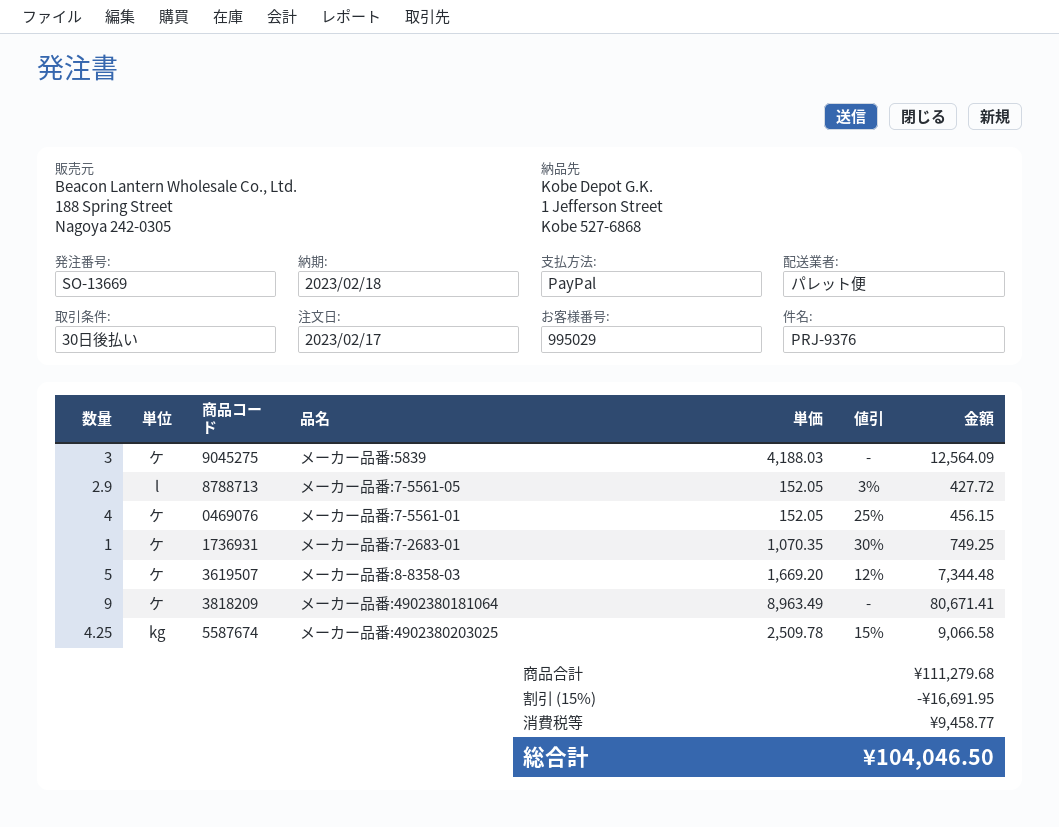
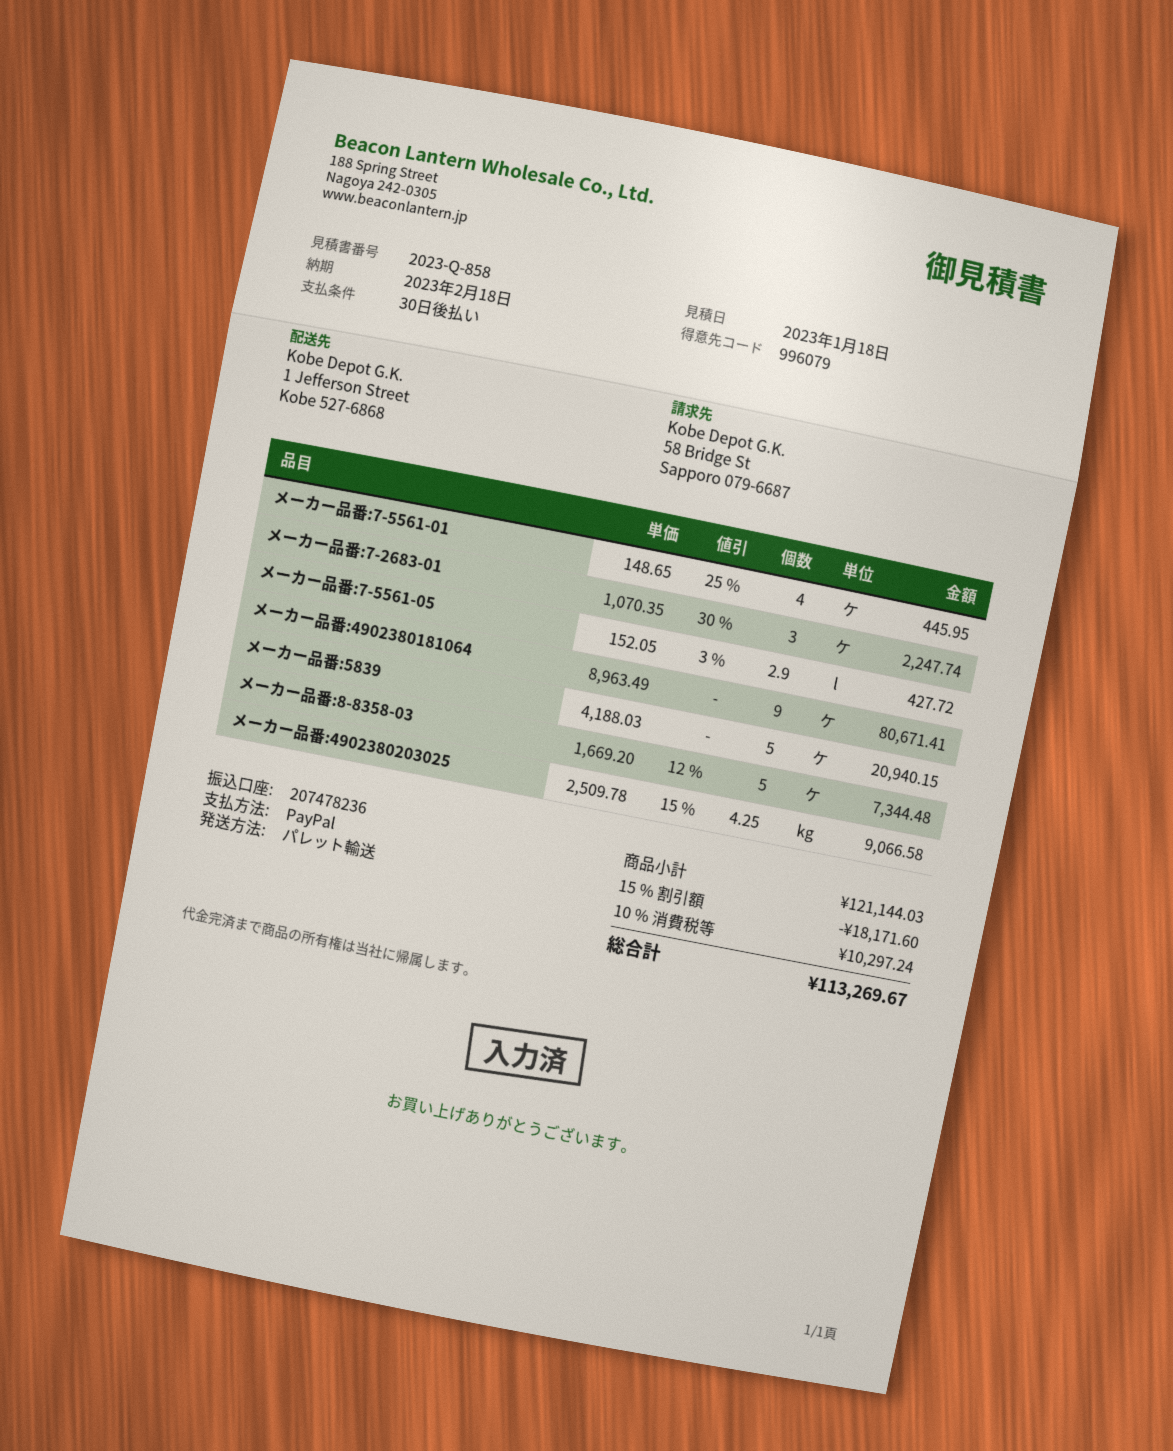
customer number: 995029 -> 996079
メーカー品番:5839: 3 x 4188.03 = 12564.09 -> 5 x 4188.03 = 20940.15
メーカー品番:7-5561-01: 4 x 152.05 - 25% = 456.15 -> 4 x 148.65 - 25% = 445.95
メーカー品番:7-2683-01: 1 x 1070.35 - 30% = 749.25 -> 3 x 1070.35 - 30% = 2247.74
subtotal: 111279.68 -> 121144.03
discount: 15% = 16691.95 -> 15% = 18171.60
tax: 9458.77 -> 10297.24
total: 104046.50 -> 113269.67

